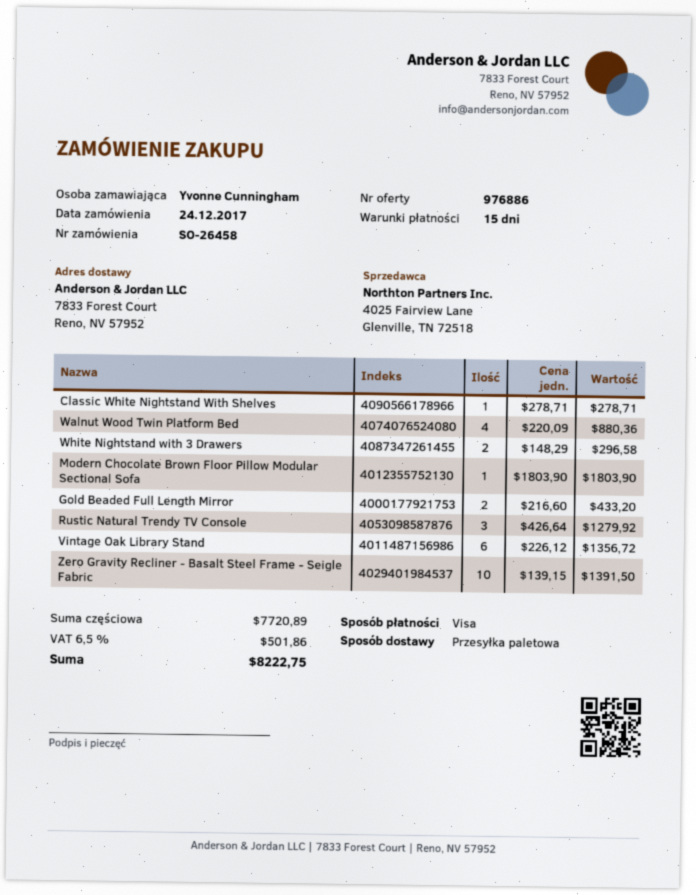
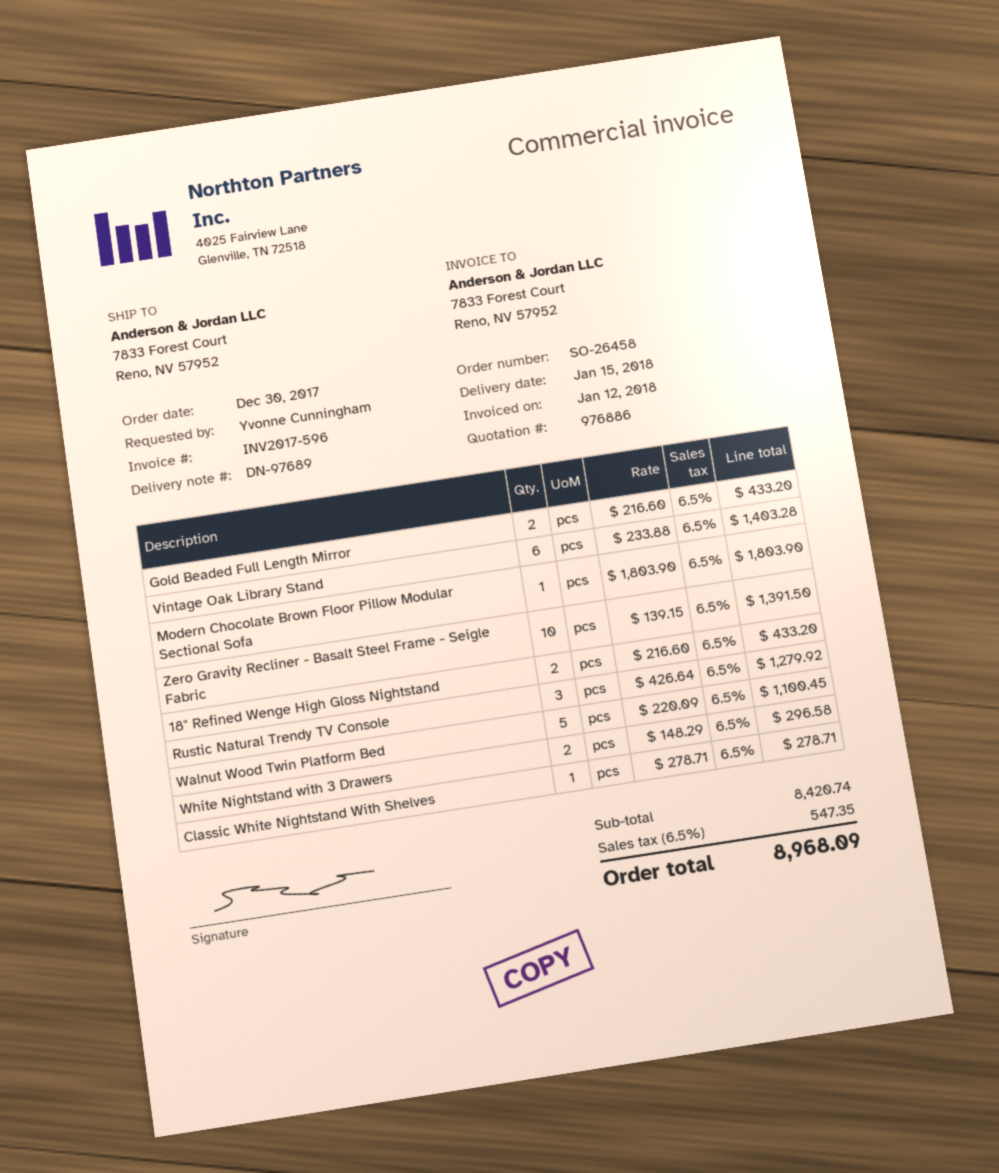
order date: 2017-12-24 -> 2017-12-30
Walnut Wood Twin Platform Bed: 4 x 220.09 = 880.36 -> 5 x 220.09 = 1100.45
Vintage Oak Library Stand: 6 x 226.12 = 1356.72 -> 6 x 233.88 = 1403.28
18" Refined Wenge High Gloss Nightstand: none -> 2 x 216.60 = 433.20
subtotal: 7720.89 -> 8420.74
tax: 6.5% = 501.86 -> 6.5% = 547.35
total: 8222.75 -> 8968.09

